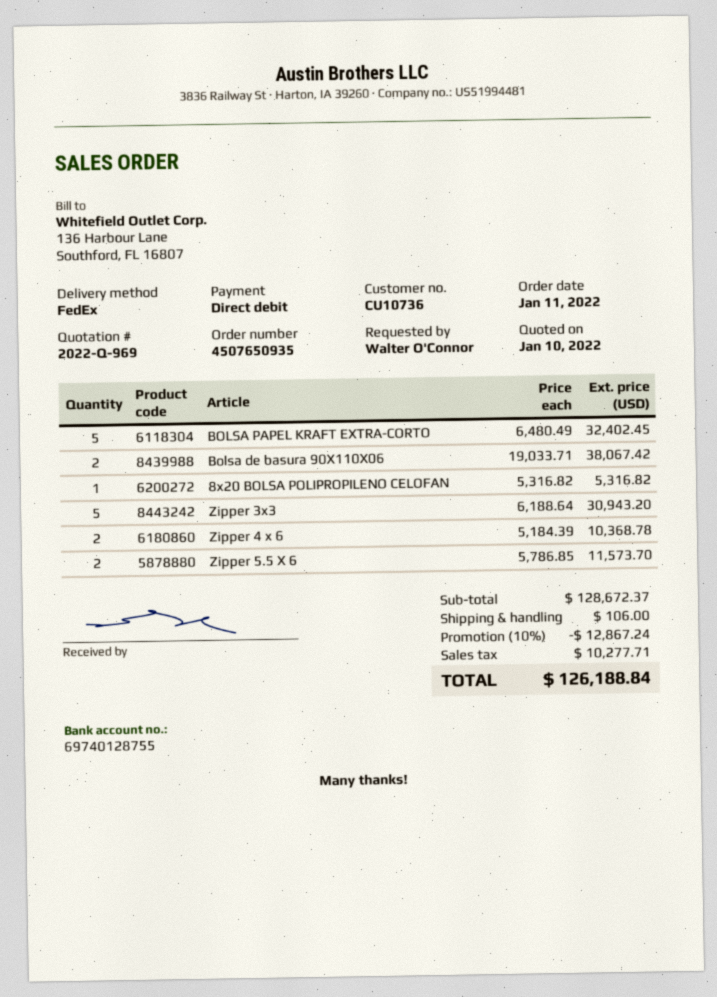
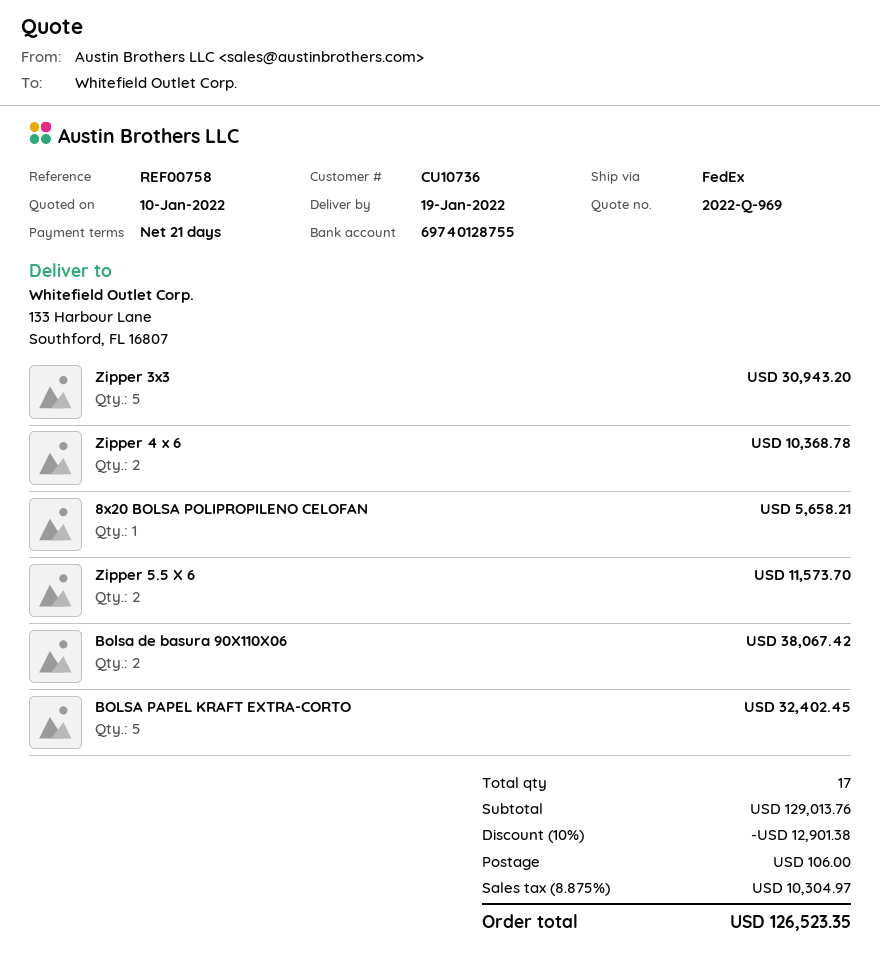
8x20 BOLSA POLIPROPILENO CELOFAN: 1 for 5316.82 -> 1 for 5658.21
subtotal: 128672.37 -> 129013.76
discount: 10% = 12867.24 -> 10% = 12901.38
tax: 10277.71 -> 10304.97
total: 126188.84 -> 126523.35

